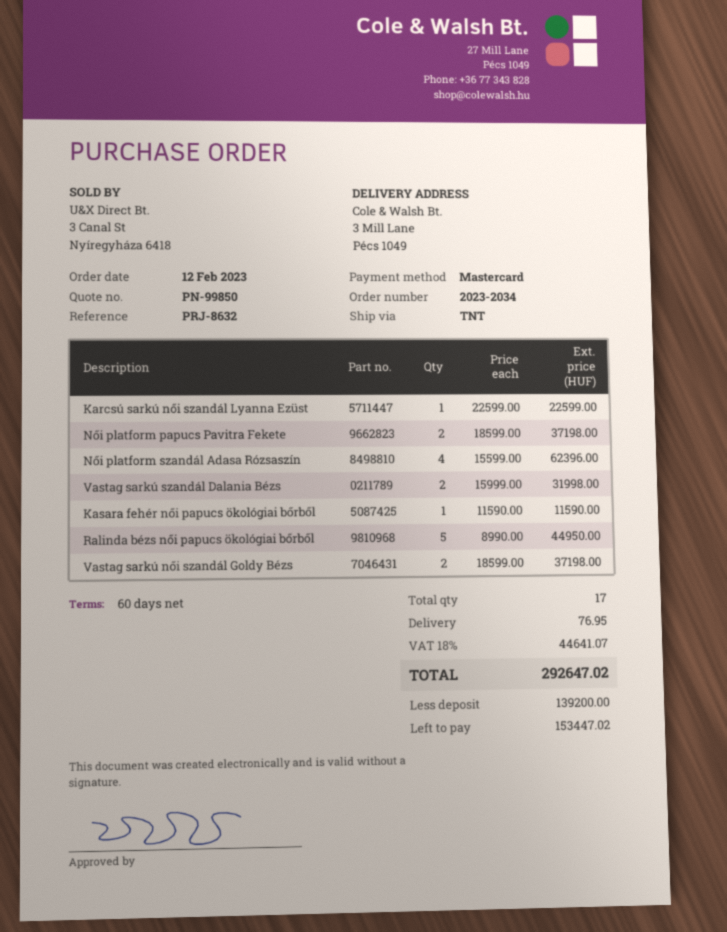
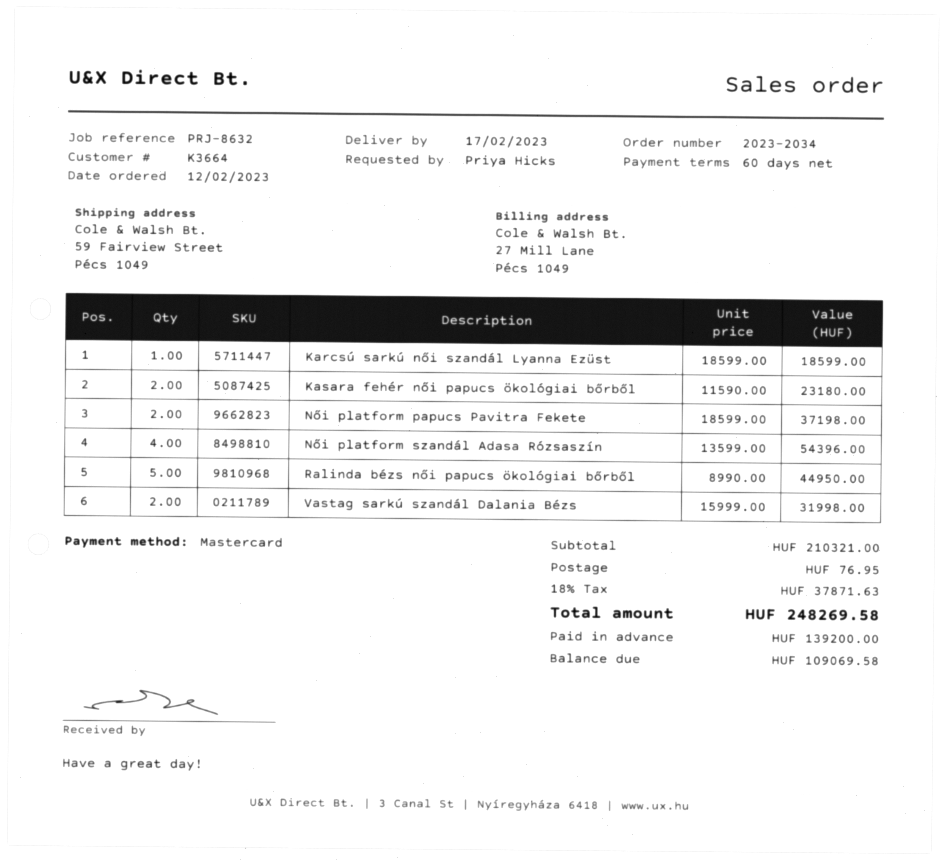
ship to: 3 Mill Lane, Pécs 1049 -> 59 Fairview Street, Pécs 1049
Karcsú sarkú női szandál Lyanna Ezüst: 1 x 22599.00 = 22599.00 -> 1 x 18599.00 = 18599.00
Női platform szandál Adasa Rózsaszín: 4 x 15599.00 = 62396.00 -> 4 x 13599.00 = 54396.00
Kasara fehér női papucs ökológiai bőrből: 1 x 11590.00 = 11590.00 -> 2 x 11590.00 = 23180.00
Vastag sarkú női szandál Goldy Bézs: 2 x 18599.00 = 37198.00 -> none
tax: 18% = 44641.07 -> 18% = 37871.63
total: 292647.02 -> 248269.58
balance: 153447.02 -> 109069.58

